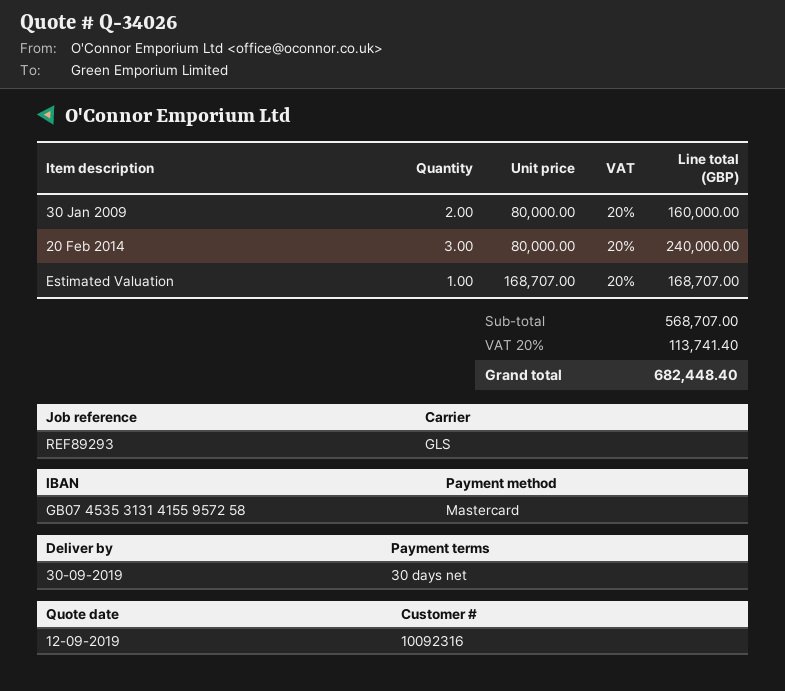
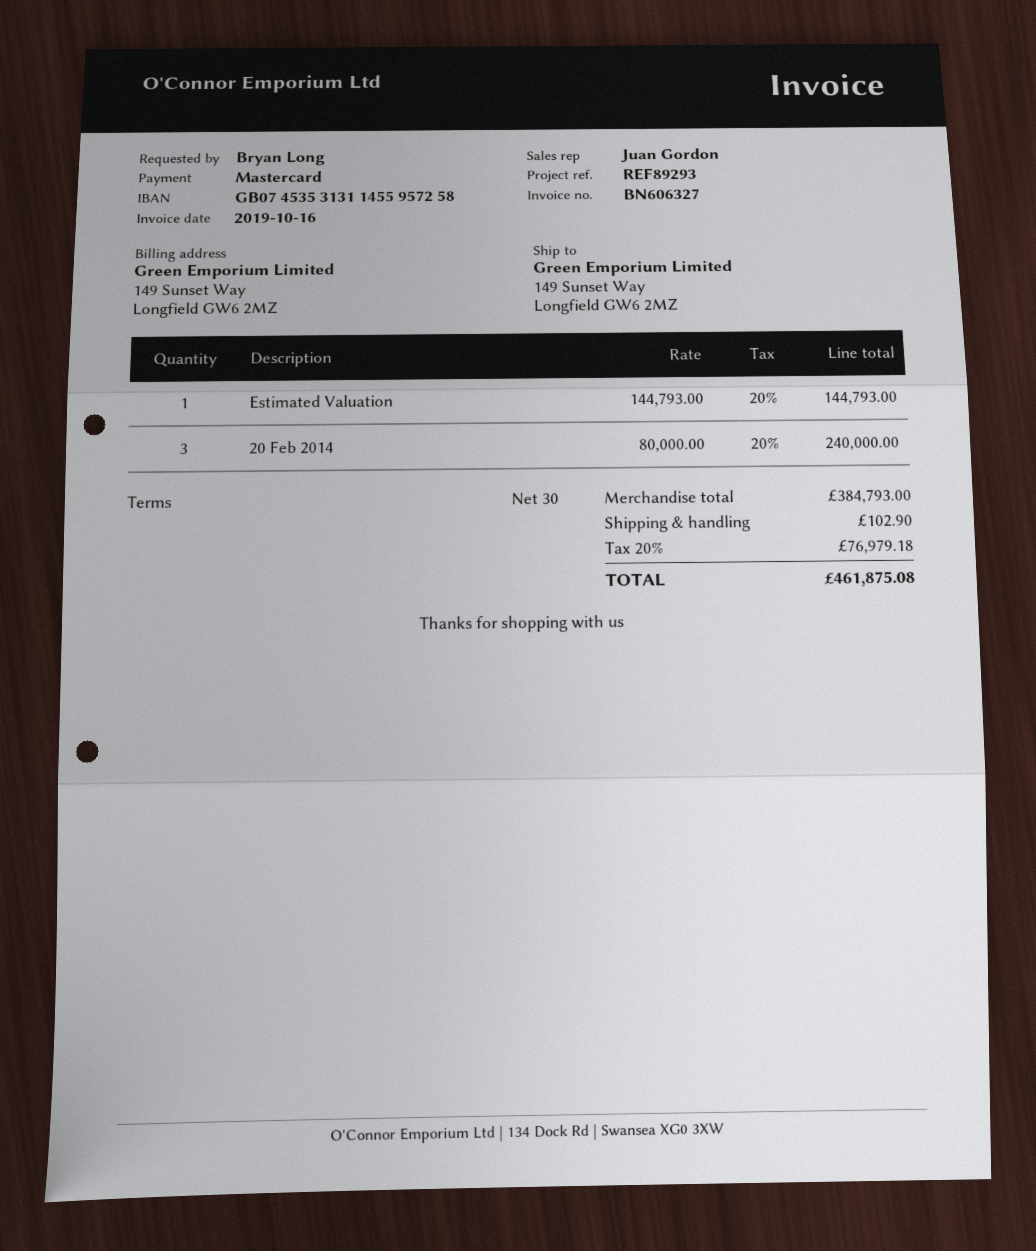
bank account: GB07453531314155957258 -> GB07453531311455957258
30 Jan 2009: 2 x 80000.00 = 160000.00 -> none
Estimated Valuation: 1 x 168707.00 = 168707.00 -> 1 x 144793.00 = 144793.00
subtotal: 568707.00 -> 384793.00
shipping: none -> 102.90
tax: 20% = 113741.40 -> 20% = 76979.18
total: 682448.40 -> 461875.08

